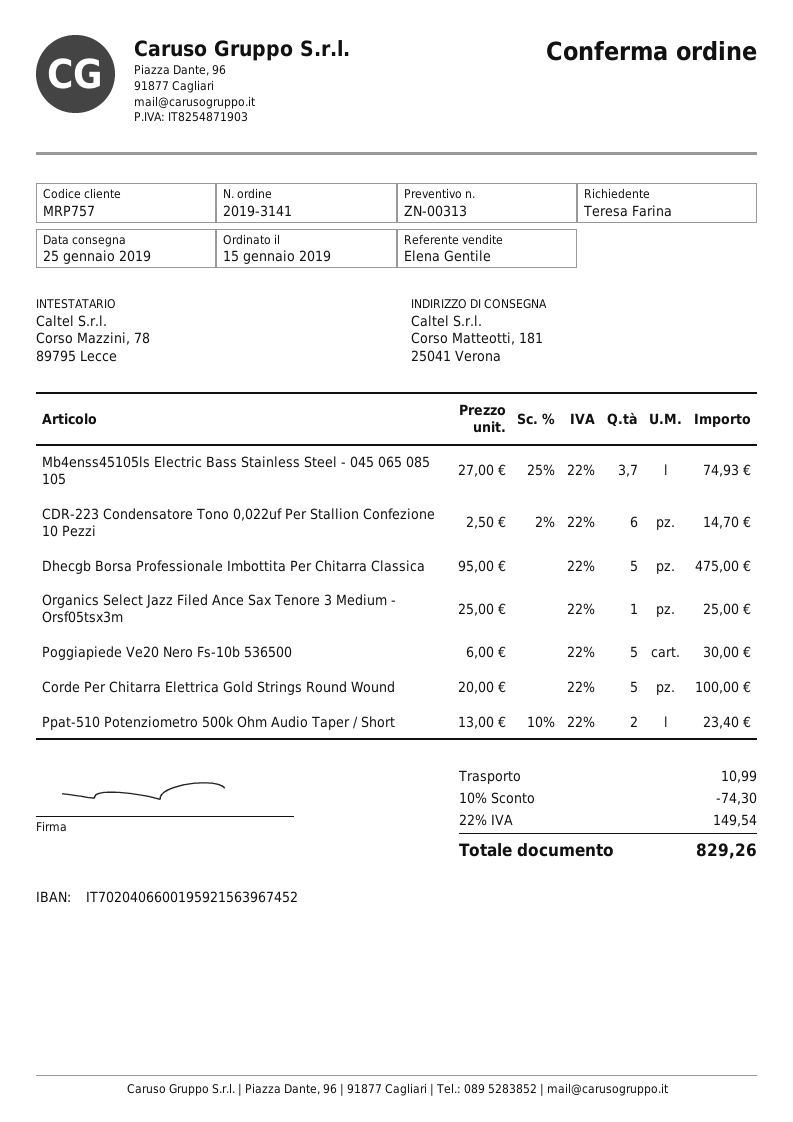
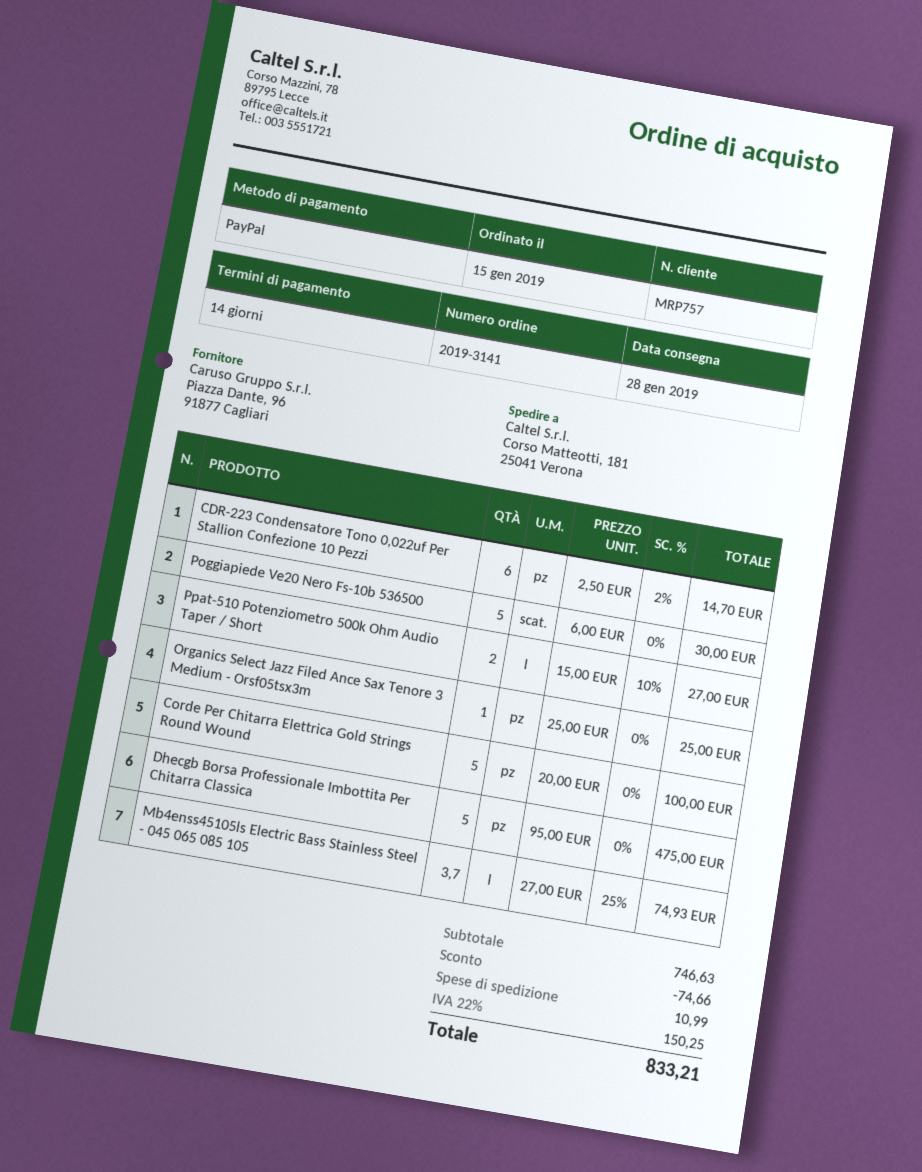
delivery date: 2019-01-25 -> 2019-01-28
Ppat-510 Potenziometro 500k Ohm Audio Taper / Short: 2 x 13.00 - 10% = 23.40 -> 2 x 15.00 - 10% = 27.00
discount: 74.30 -> 74.66
tax: 22% = 149.54 -> 22% = 150.25
total: 829.26 -> 833.21

